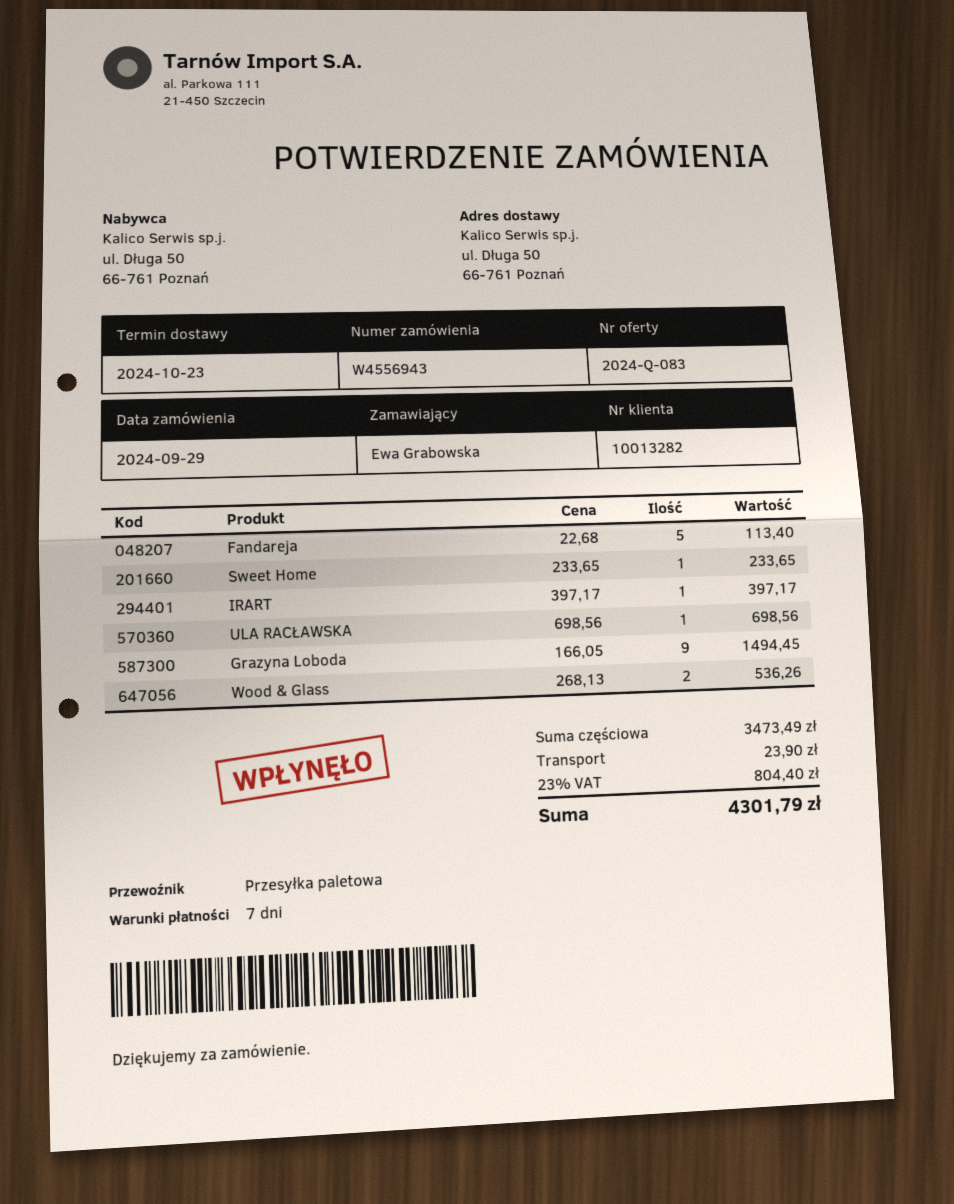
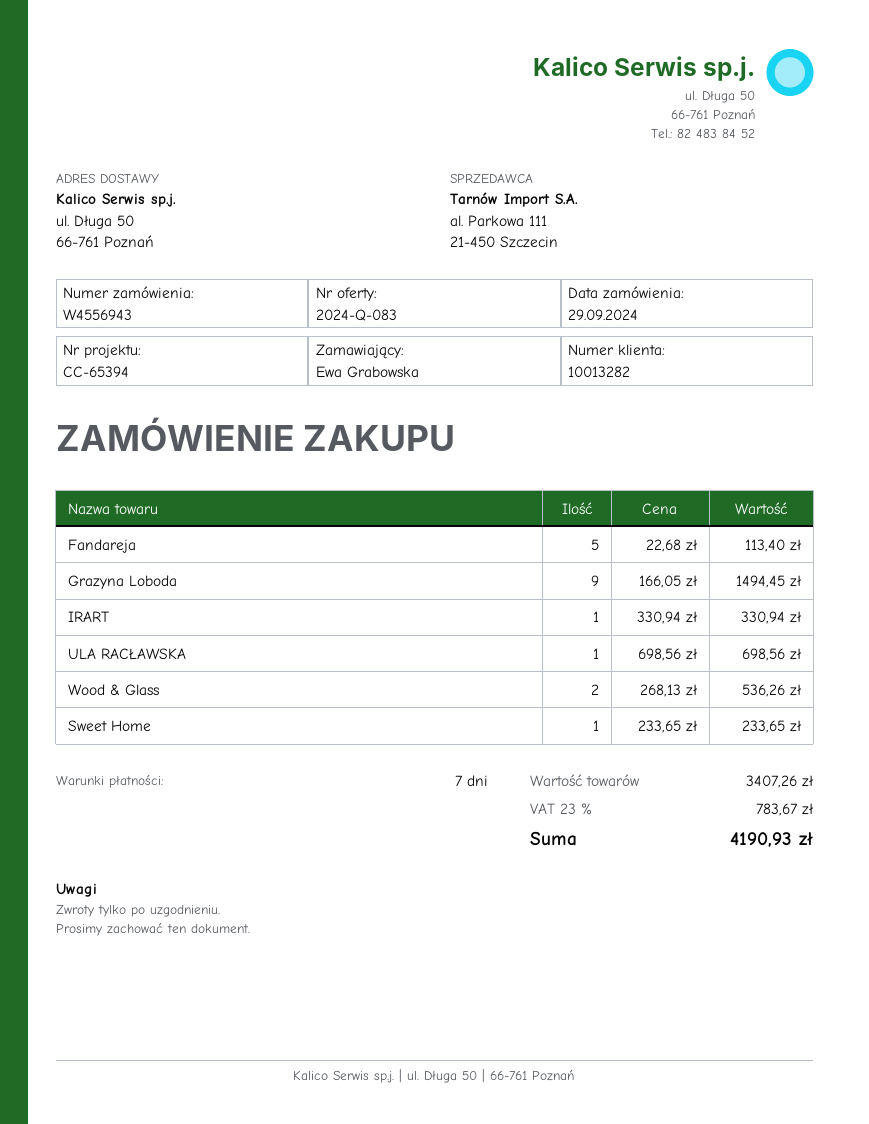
IRART: 1 x 397.17 = 397.17 -> 1 x 330.94 = 330.94
subtotal: 3473.49 -> 3407.26
shipping: 23.90 -> none
tax: 23% = 804.40 -> 23% = 783.67
total: 4301.79 -> 4190.93

